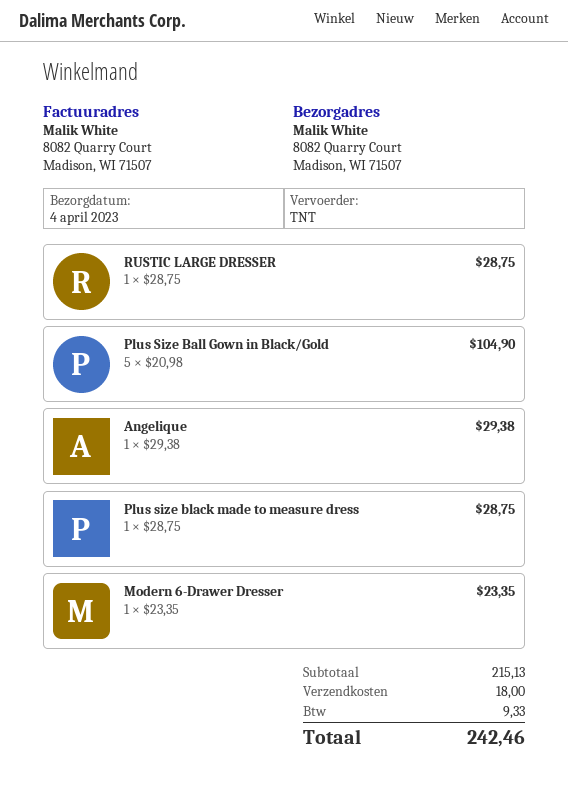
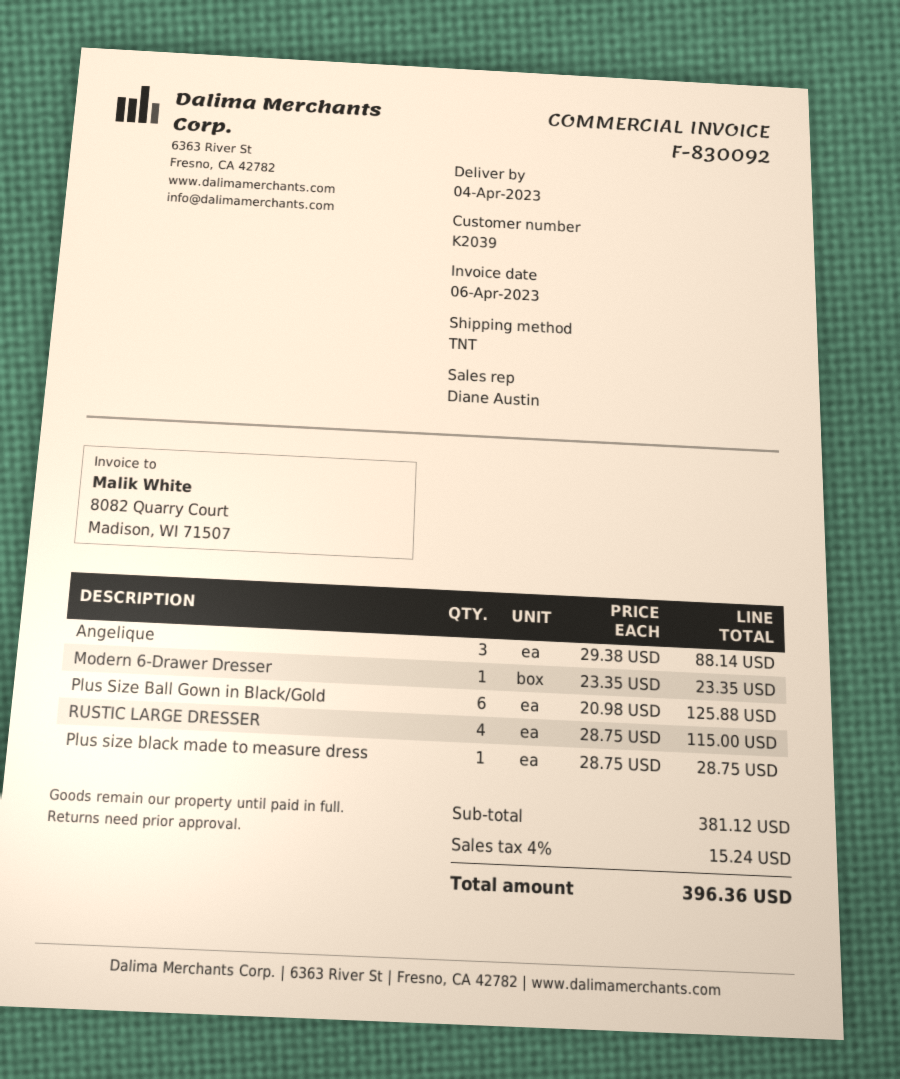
RUSTIC LARGE DRESSER: 1 x 28.75 = 28.75 -> 4 x 28.75 = 115.00
Plus Size Ball Gown in Black/Gold: 5 x 20.98 = 104.90 -> 6 x 20.98 = 125.88
Angelique: 1 x 29.38 = 29.38 -> 3 x 29.38 = 88.14
subtotal: 215.13 -> 381.12
shipping: 18.00 -> none
tax: 9.33 -> 15.24
total: 242.46 -> 396.36

